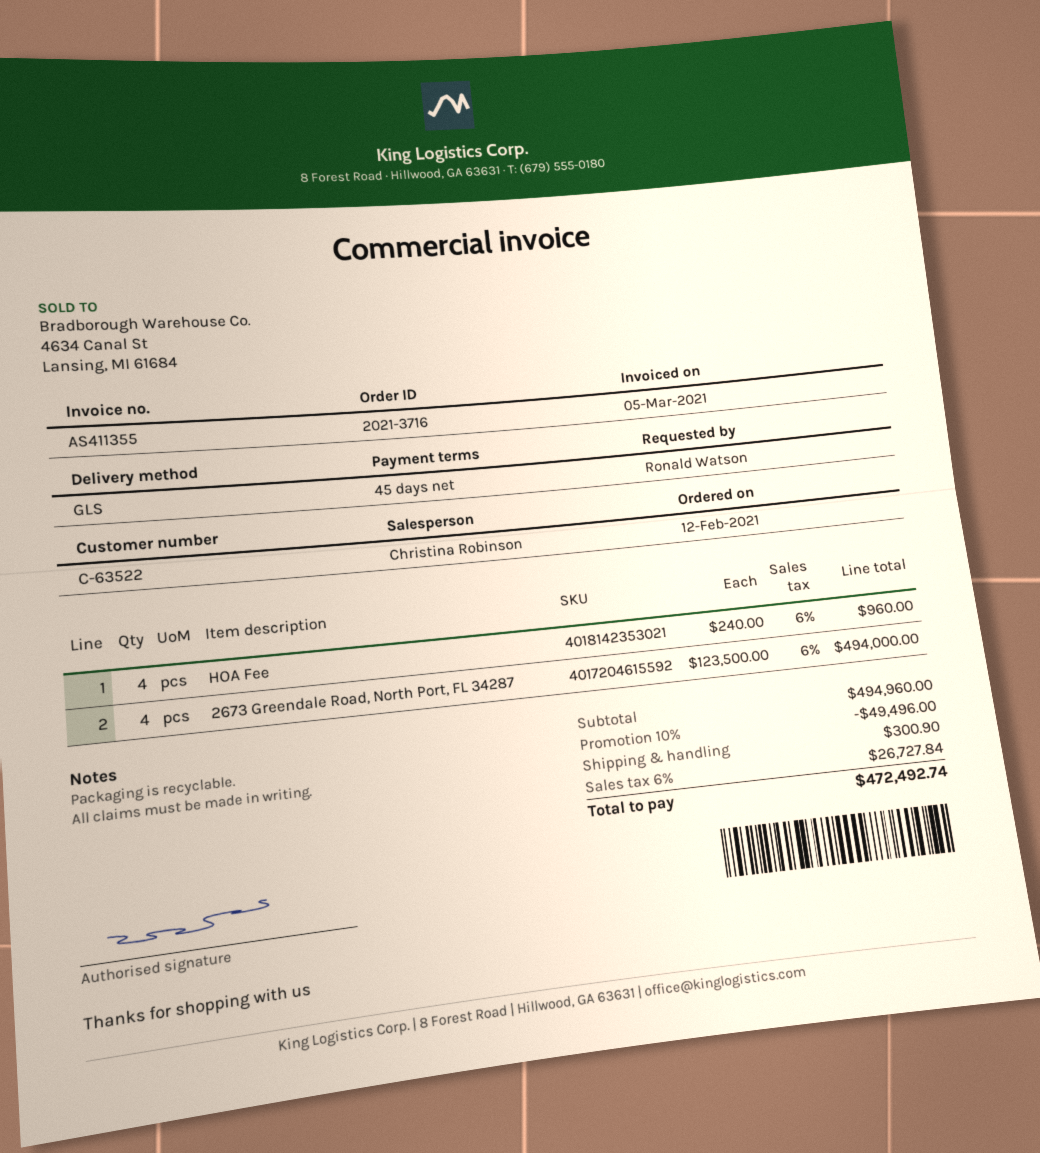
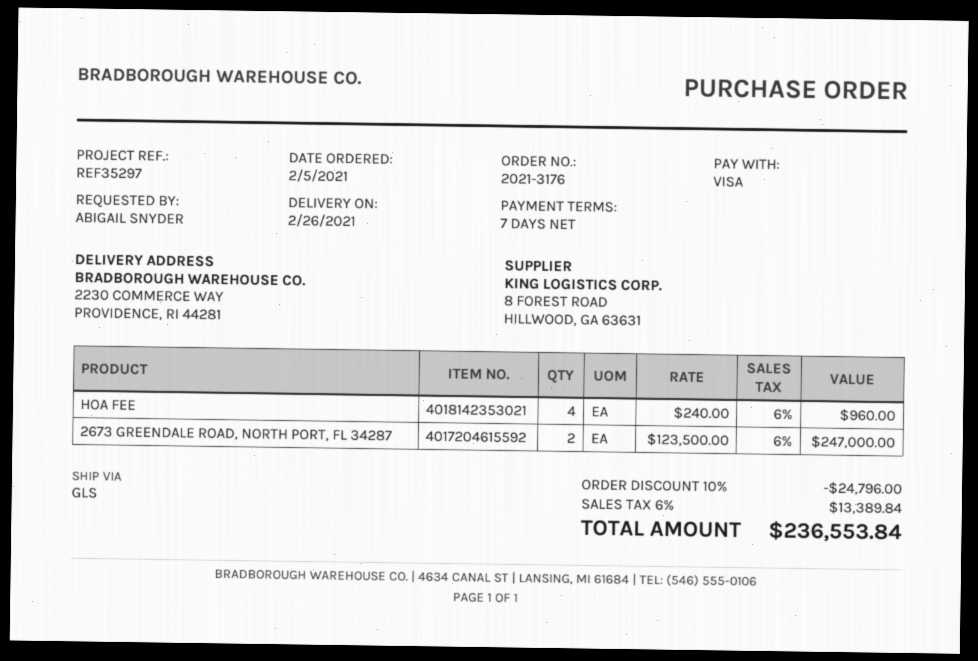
order number: 2021-3716 -> 2021-3176
order date: 2021-02-12 -> 2021-02-05
payment terms: 45 days -> 7 days
ordered by: Ronald Watson -> ABIGAIL SNYDER
2673 Greendale Road, North Port, FL 34287: 4 x 123500.00 = 494000.00 -> 2 x 123500.00 = 247000.00
discount: 10% = 49496.00 -> 10% = 24796.00
shipping: 300.90 -> none
tax: 6% = 26727.84 -> 6% = 13389.84
total: 472492.74 -> 236553.84

